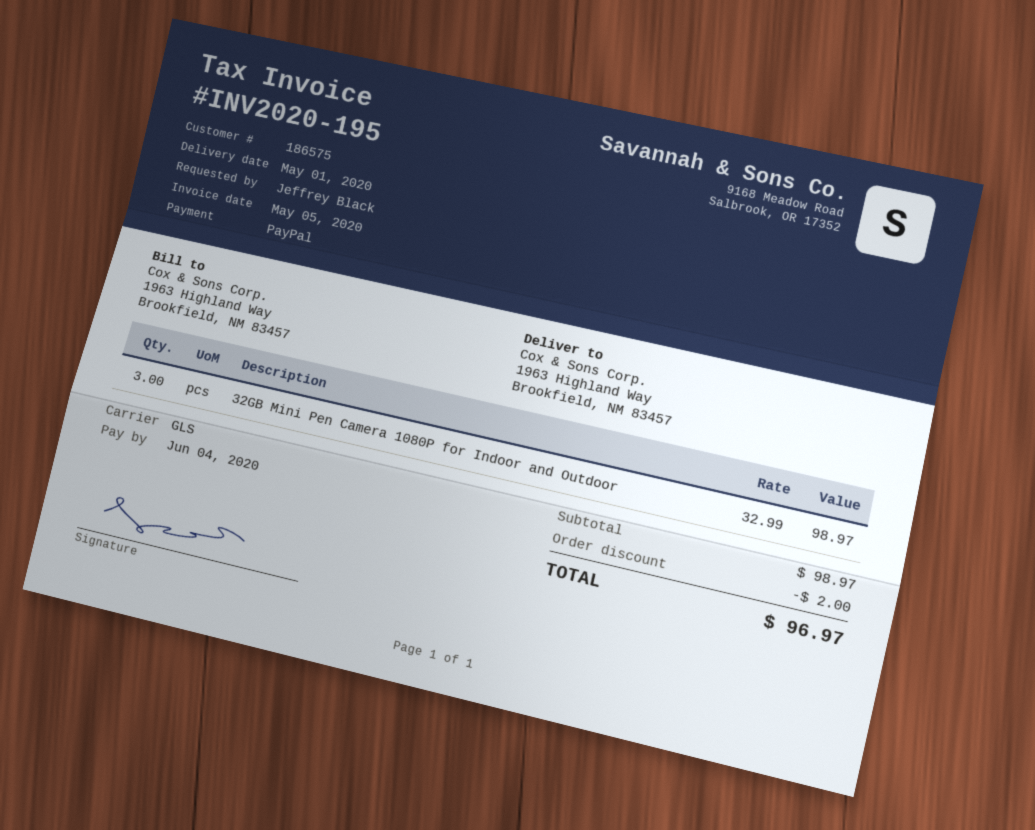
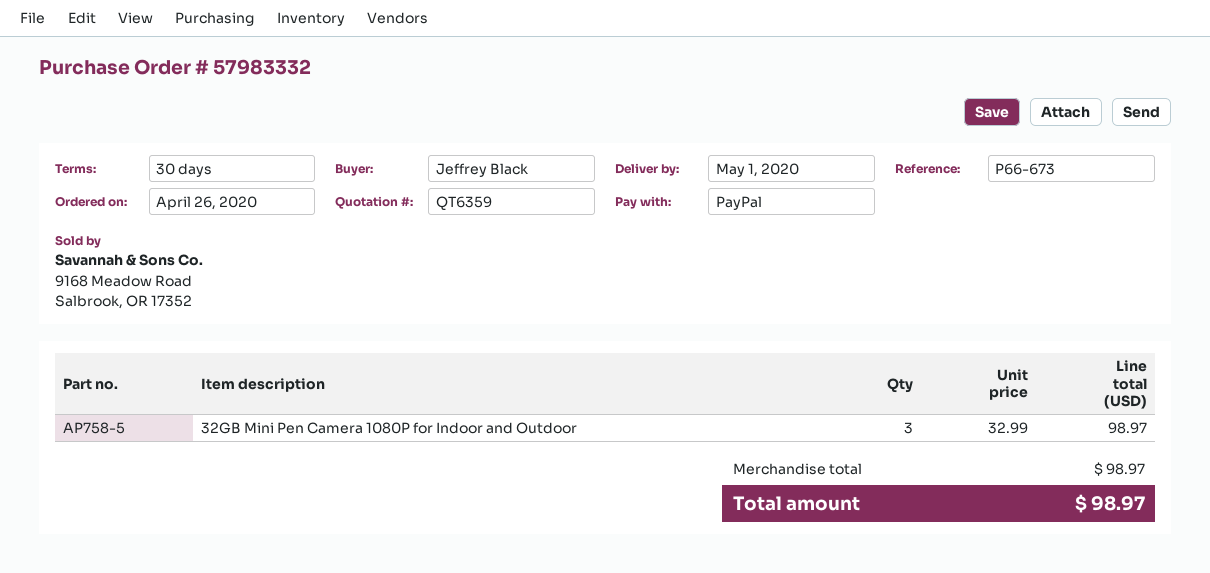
discount: 2.00 -> none
total: 96.97 -> 98.97

